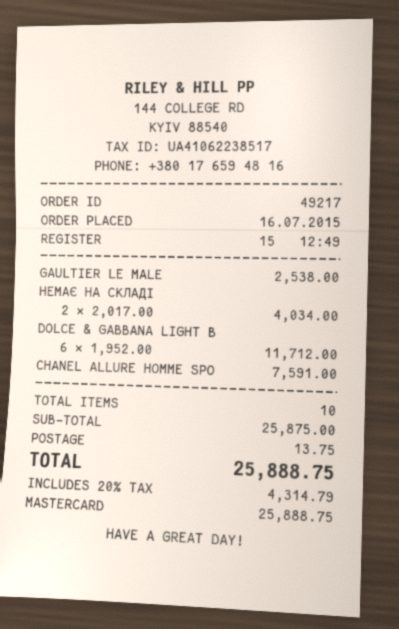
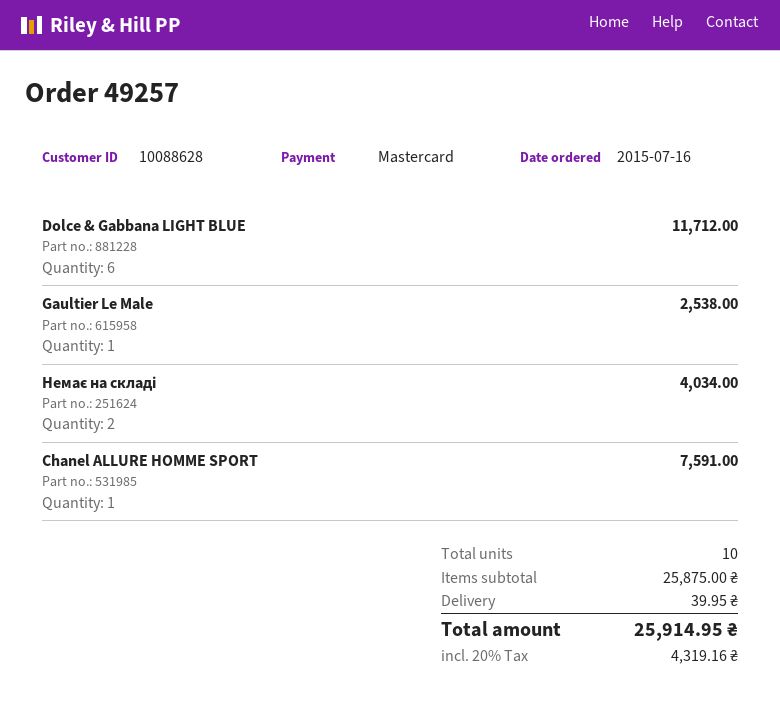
order number: 49217 -> 49257
shipping: 13.75 -> 39.95
tax: 20% = 4314.79 -> 20% = 4319.16
total: 25888.75 -> 25914.95

